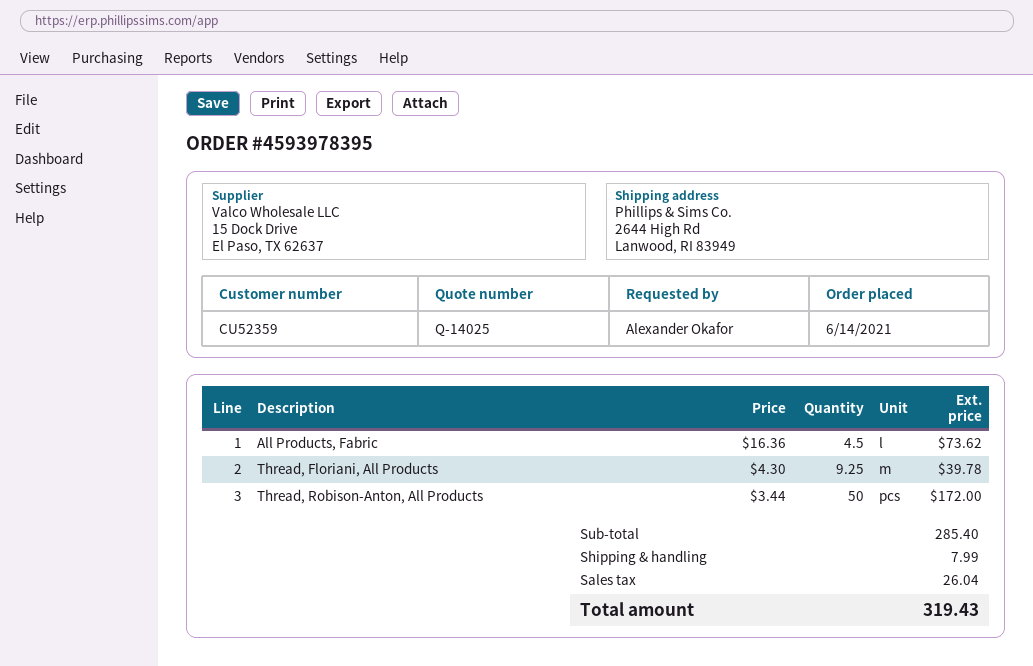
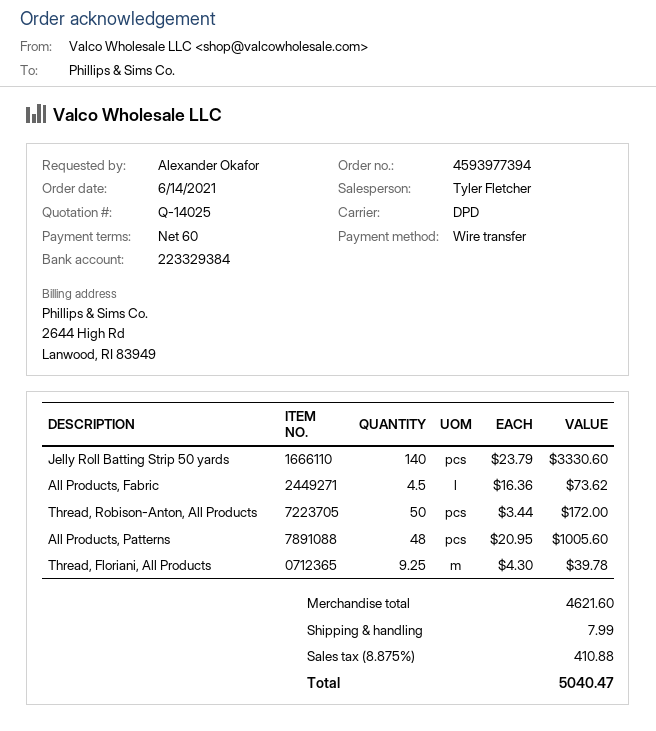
order number: 4593978395 -> 4593977394
Jelly Roll Batting Strip 50 yards: none -> 140 x 23.79 = 3330.60
All Products, Patterns: none -> 48 x 20.95 = 1005.60
subtotal: 285.40 -> 4621.60
tax: 26.04 -> 410.88
total: 319.43 -> 5040.47

